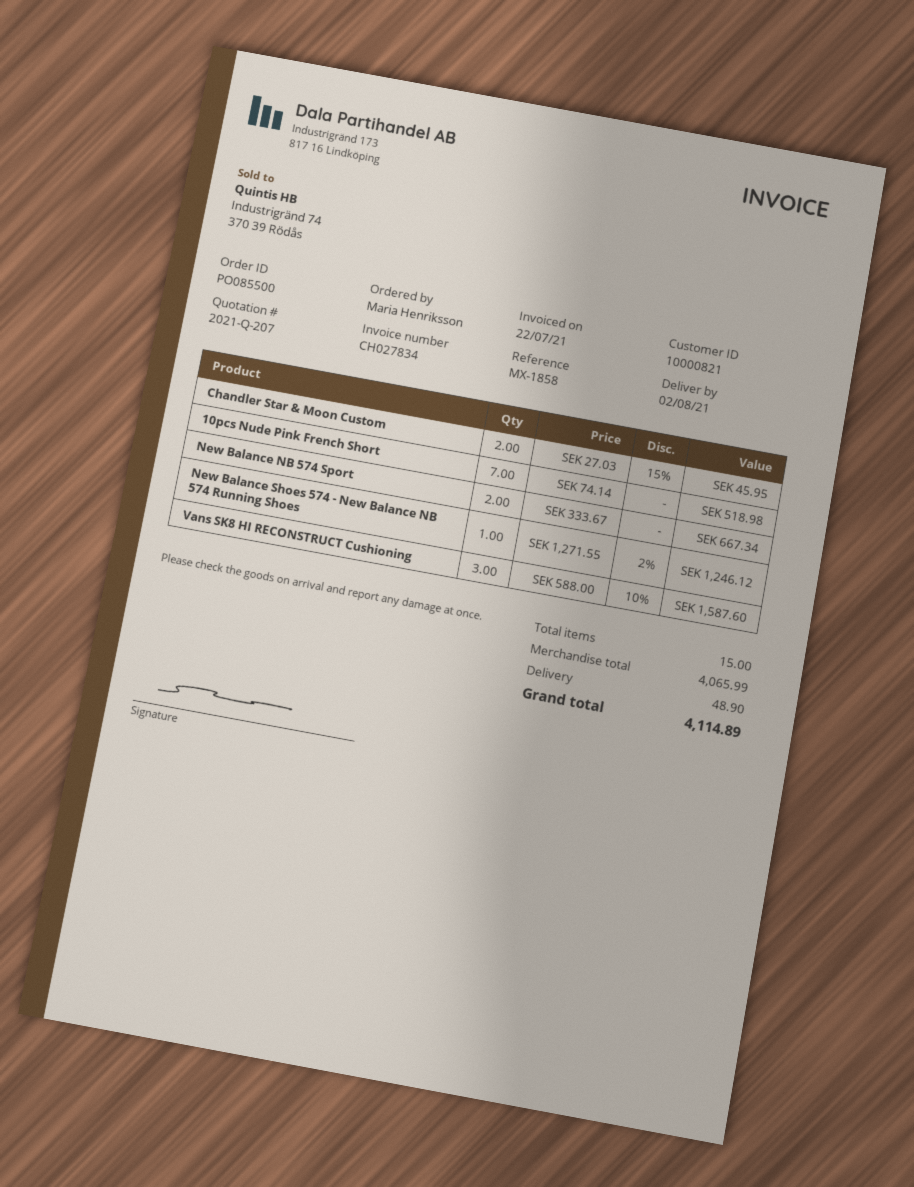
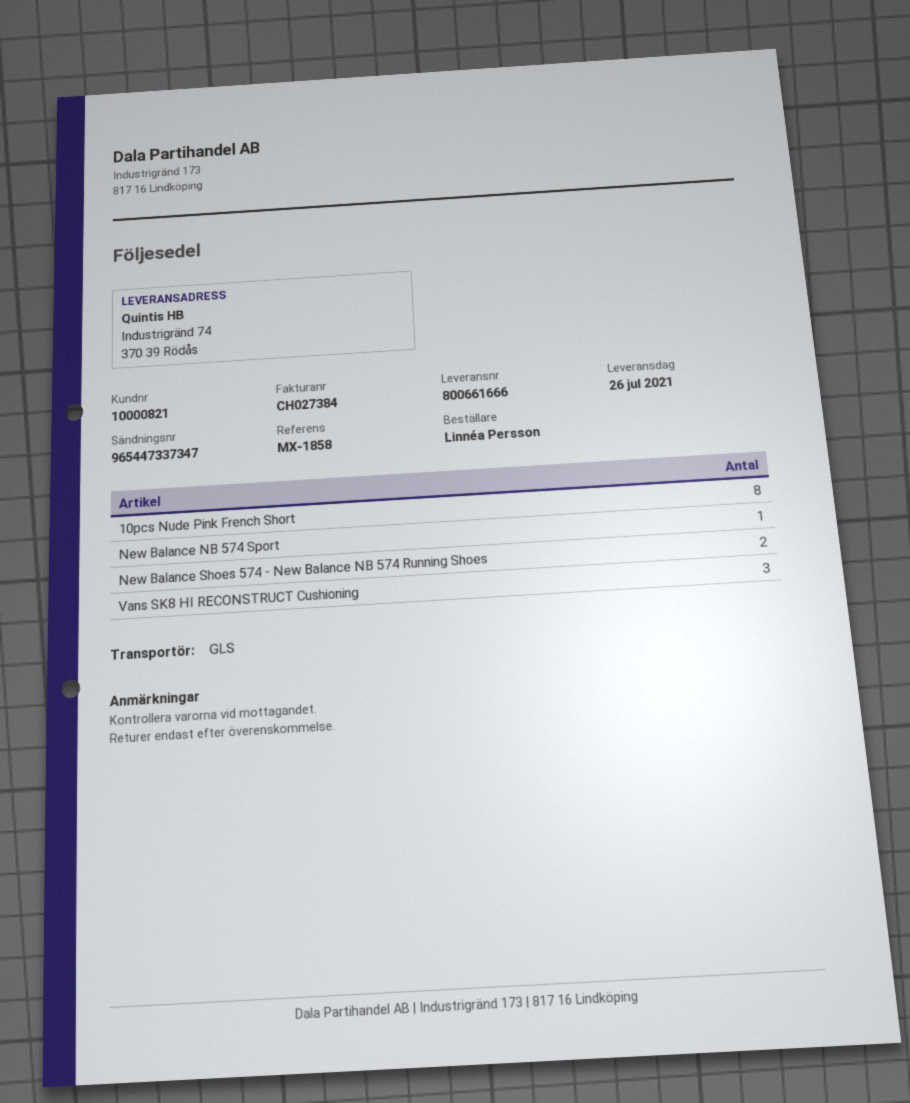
delivery date: 2021-08-02 -> 2021-07-26
invoice number: CH027834 -> CH027384
ordered by: Maria Henriksson -> Linnéa Persson
Chandler Star & Moon Custom: 2 -> none
10pcs Nude Pink French Short: 7 -> 8
New Balance NB 574 Sport: 2 -> 1
New Balance Shoes 574 - New Balance NB 574 Running Shoes: 1 -> 2

